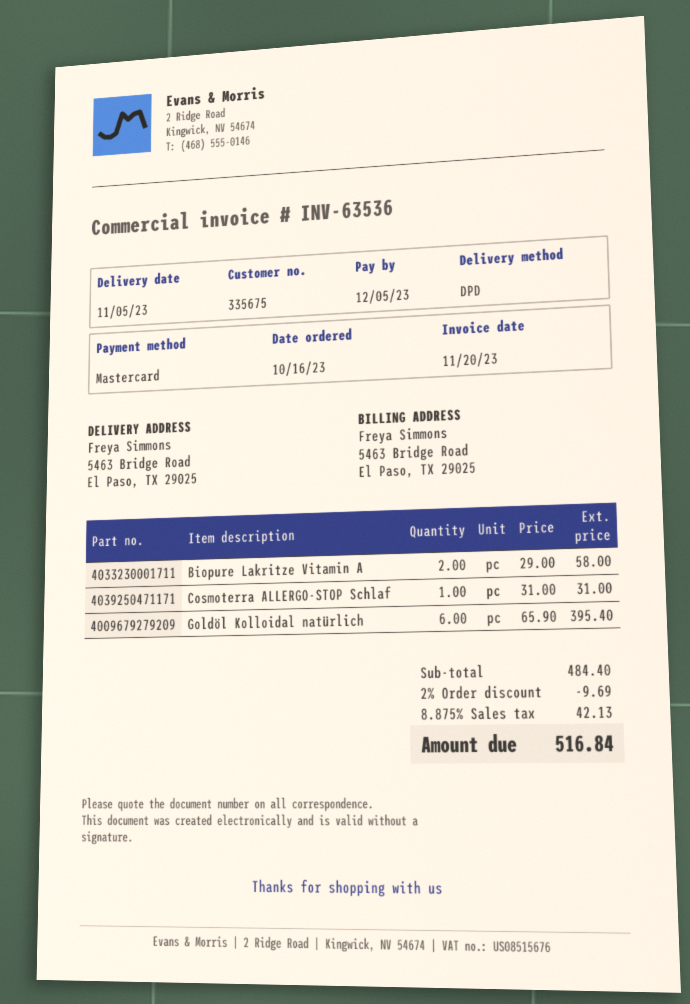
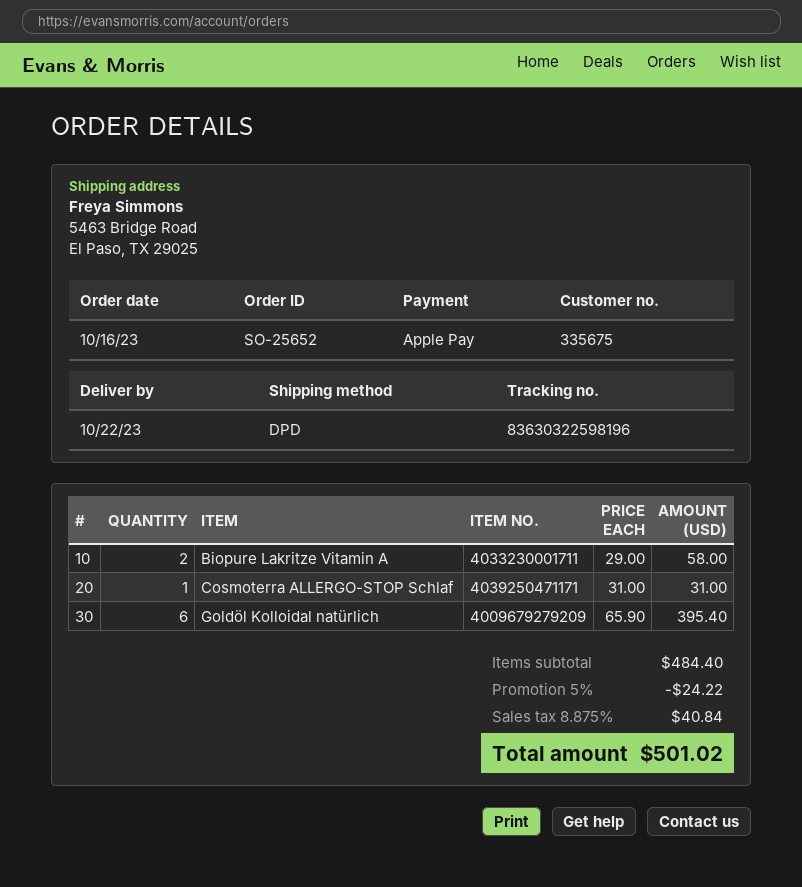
delivery date: 2023-11-05 -> 2023-10-22
payment method: Mastercard -> Apple Pay
discount: 2% = 9.69 -> 5% = 24.22
tax: 8.875% = 42.13 -> 8.875% = 40.84
total: 516.84 -> 501.02

